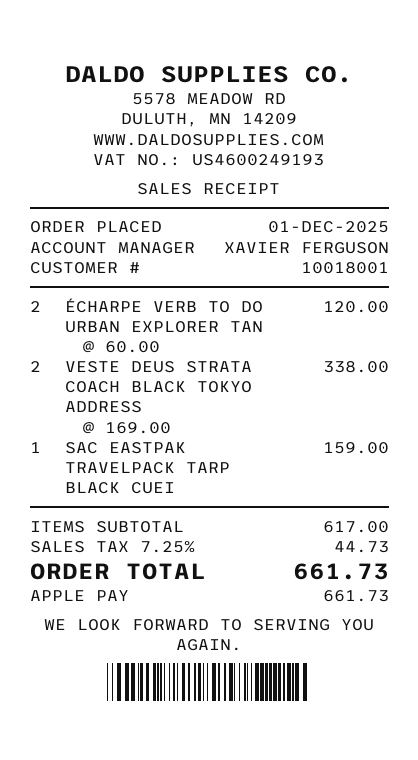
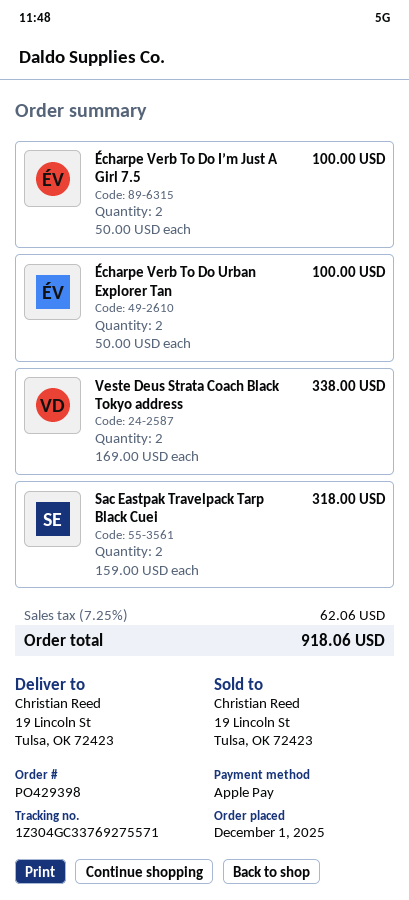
ÉCHARPE VERB TO DO URBAN EXPLORER TAN: 2 x 60.00 = 120.00 -> 2 x 50.00 = 100.00
SAC EASTPAK TRAVELPACK TARP BLACK CUEI: 1 x 159.00 = 159.00 -> 2 x 159.00 = 318.00
Écharpe Verb To Do I’m Just A Girl 7.5: none -> 2 x 50.00 = 100.00
tax: 7.25% = 44.73 -> 7.25% = 62.06
total: 661.73 -> 918.06

